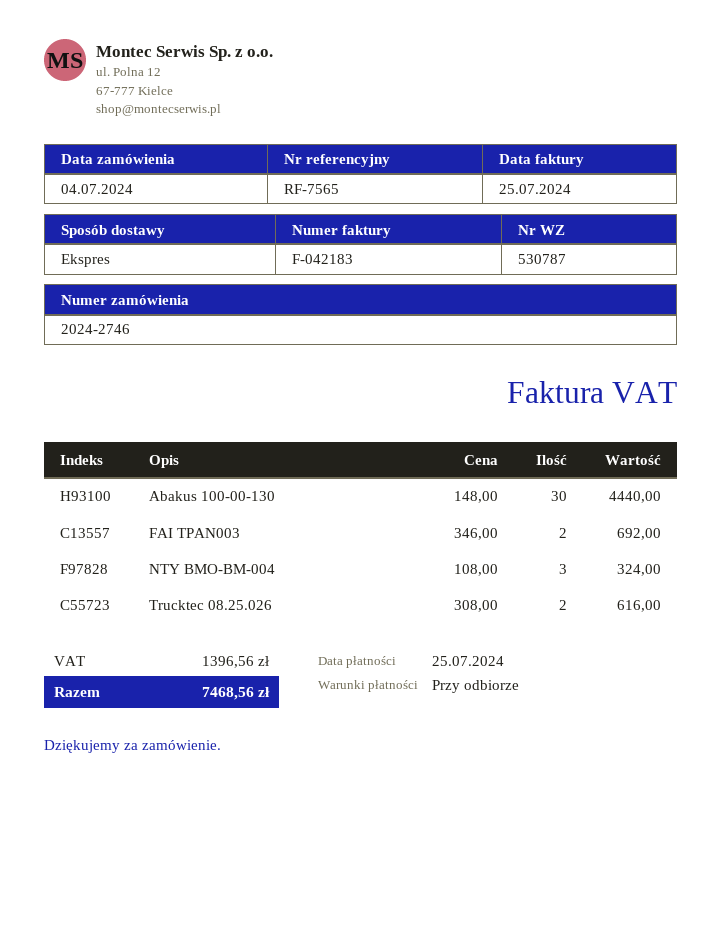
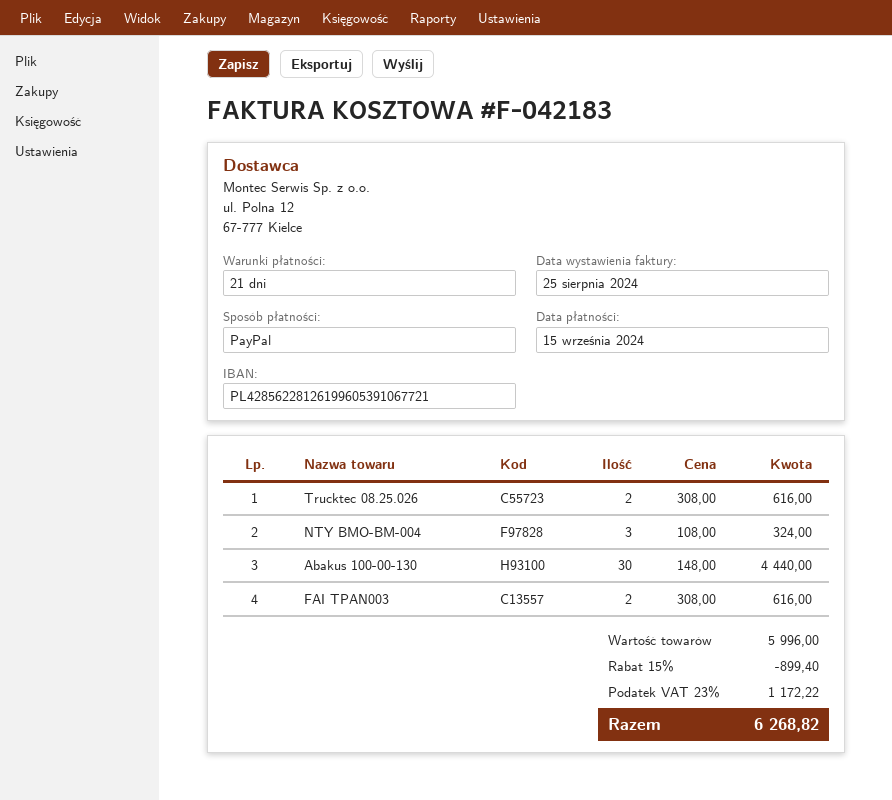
invoice date: 2024-07-25 -> 2024-08-25
payment terms: on receipt -> 21 days
due date: 2024-07-25 -> 2024-09-15
FAI TPAN003: 2 x 346.00 = 692.00 -> 2 x 308.00 = 616.00
discount: none -> 15% = 899.40
tax: 1396.56 -> 1172.22
total: 7468.56 -> 6268.82

